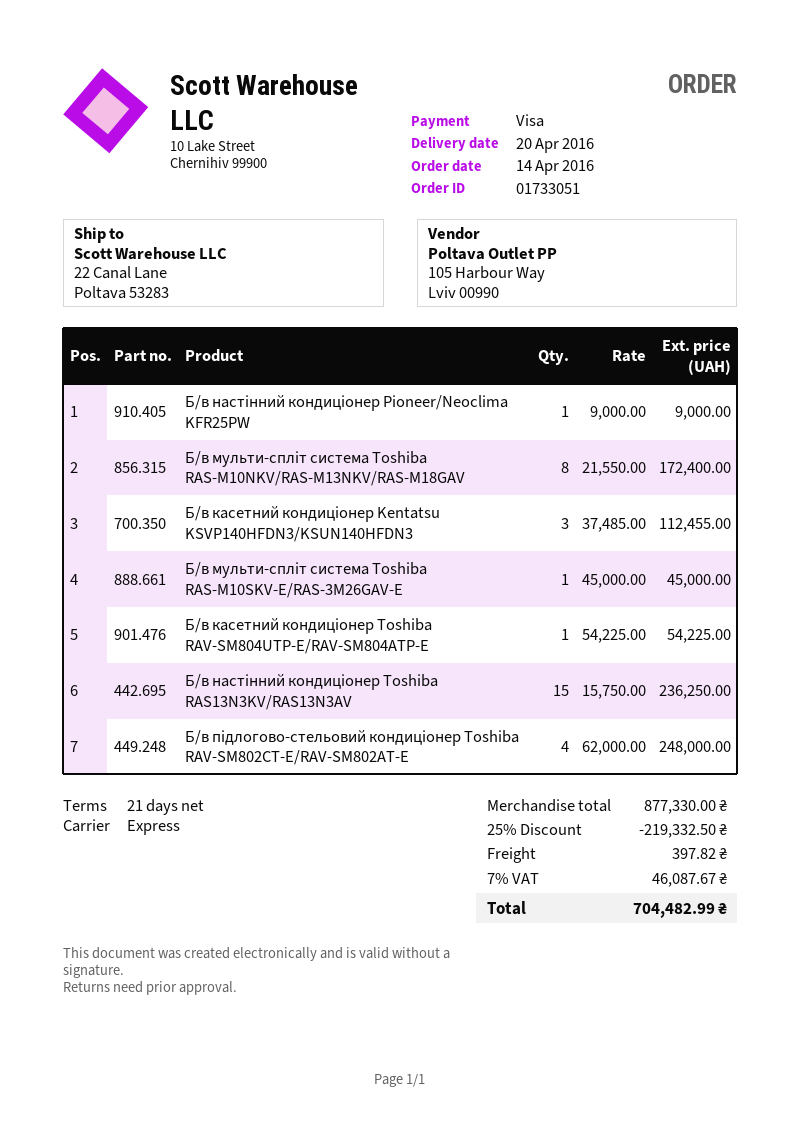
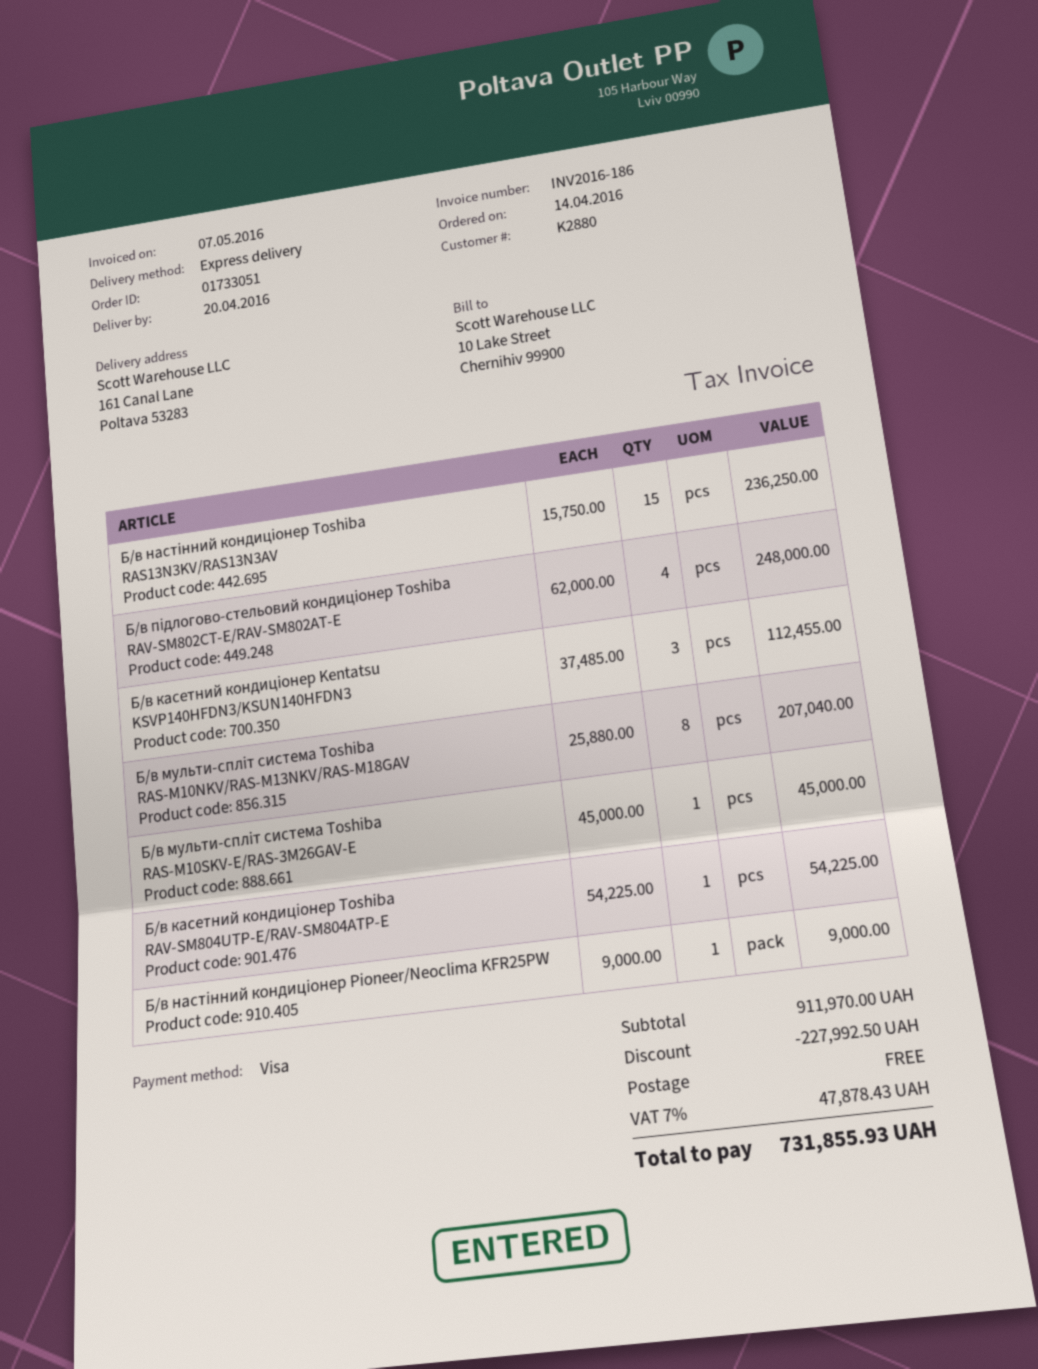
ship to: 22 Canal Lane, Poltava 53283 -> 161 Canal Lane, Poltava 53283
Б/в мульти-спліт система Toshiba RAS-M10NKV/RAS-M13NKV/RAS-M18GAV: 8 x 21550.00 = 172400.00 -> 8 x 25880.00 = 207040.00
subtotal: 877330.00 -> 911970.00
discount: 219332.50 -> 227992.50
shipping: 397.82 -> 0.00
tax: 7% = 46087.67 -> 7% = 47878.43
total: 704482.99 -> 731855.93

